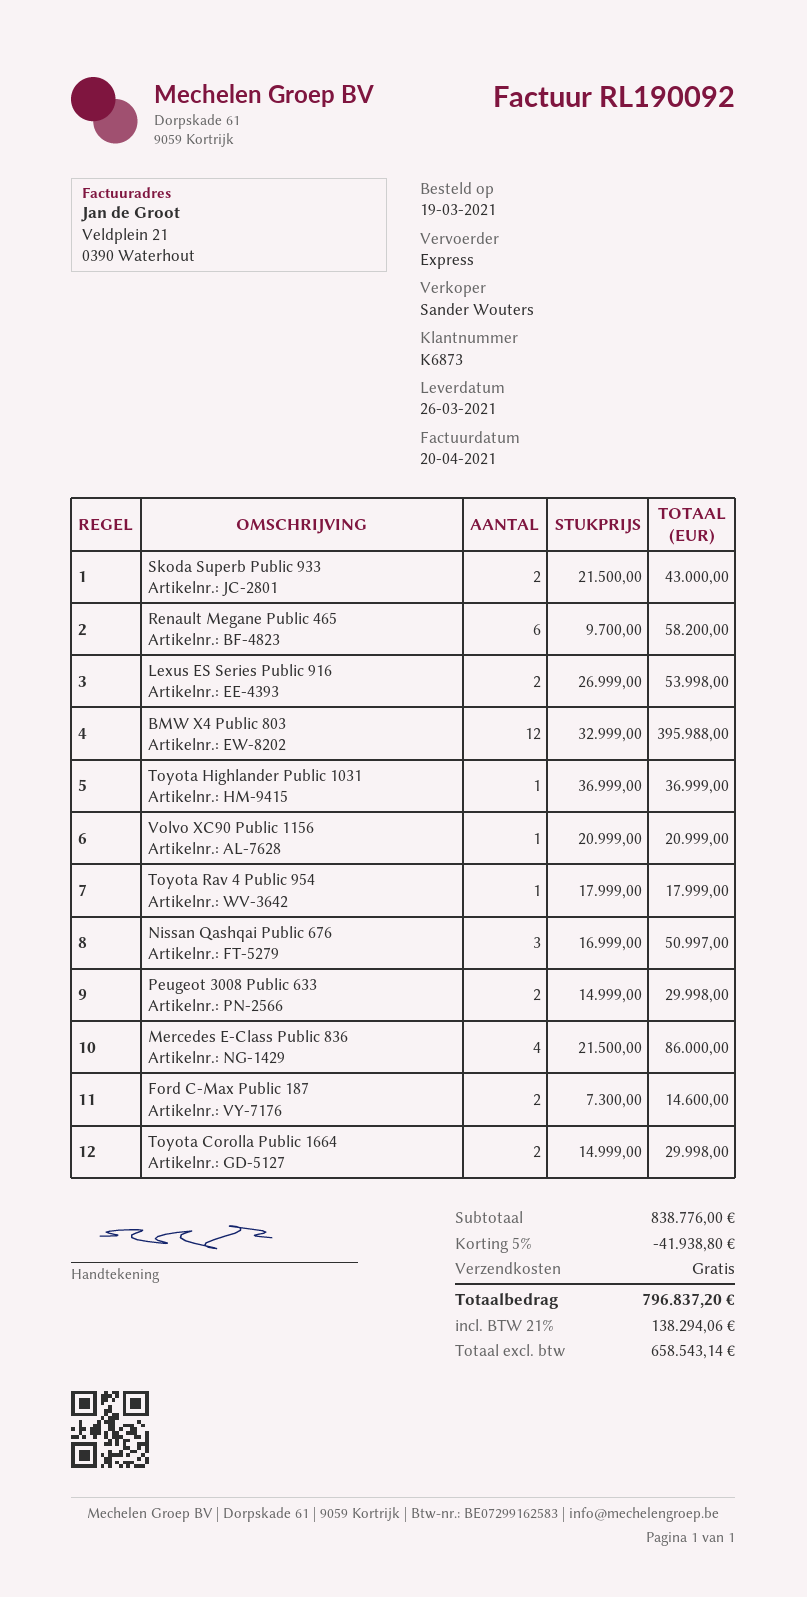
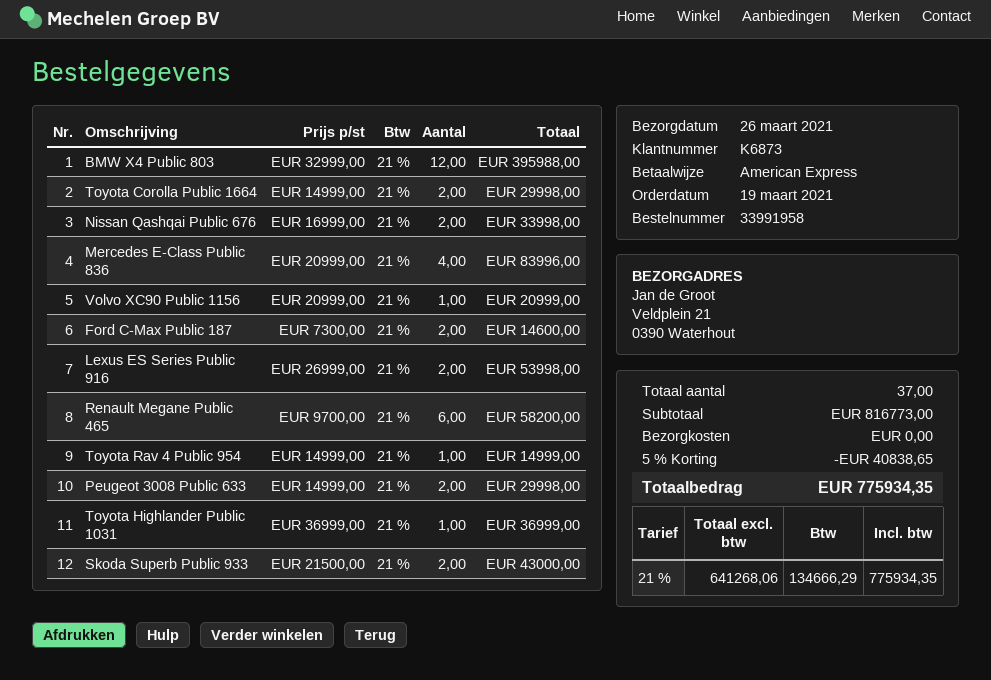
Toyota Rav 4 Public 954: 1 x 17999.00 = 17999.00 -> 1 x 14999.00 = 14999.00
Nissan Qashqai Public 676: 3 x 16999.00 = 50997.00 -> 2 x 16999.00 = 33998.00
Mercedes E-Class Public 836: 4 x 21500.00 = 86000.00 -> 4 x 20999.00 = 83996.00
subtotal: 838776.00 -> 816773.00
discount: 5% = 41938.80 -> 5% = 40838.65
net: 658543.14 -> 641268.06
tax: 21% = 138294.06 -> 21% = 134666.29
total: 796837.20 -> 775934.35

